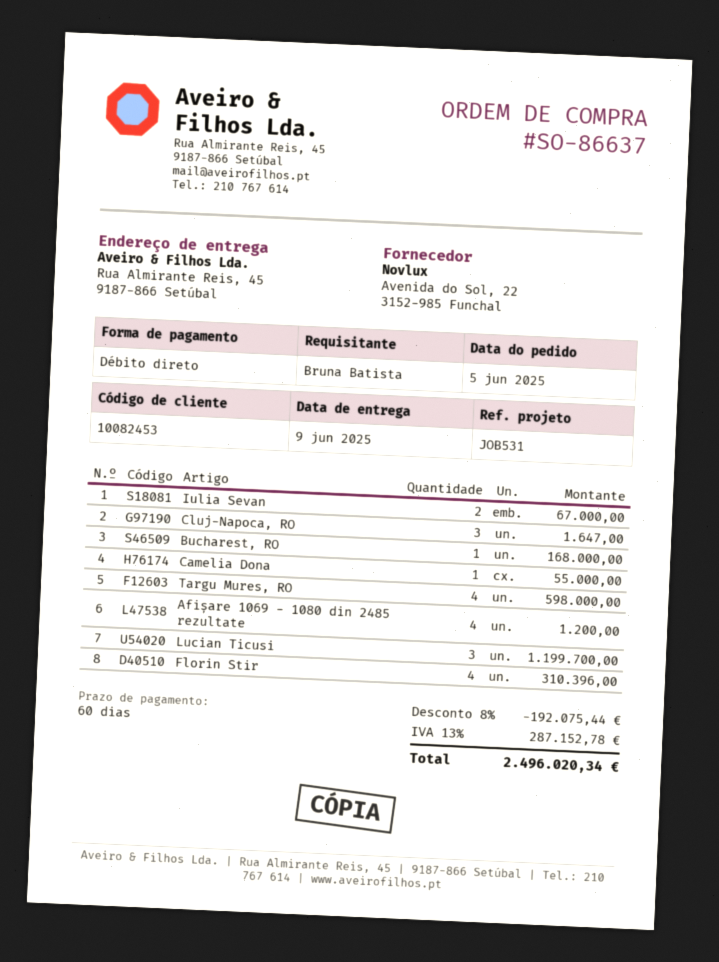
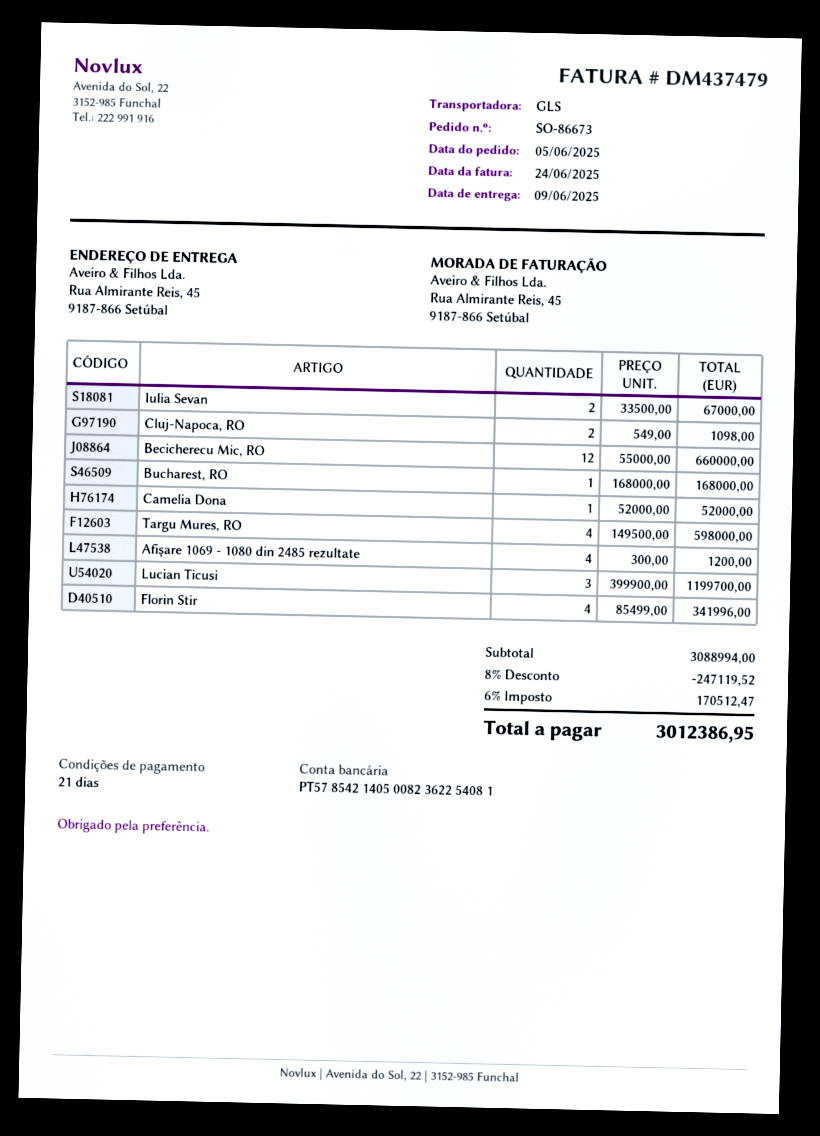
order number: SO-86637 -> SO-86673
payment terms: 60 days -> 21 days
Cluj-Napoca, RO: 3 for 1647.00 -> 2 for 1098.00
Camelia Dona: 1 for 55000.00 -> 1 for 52000.00
Florin Stir: 4 for 310396.00 -> 4 for 341996.00
Becicherecu Mic, RO: none -> 12 for 660000.00
discount: 8% = 192075.44 -> 8% = 247119.52
tax: 13% = 287152.78 -> 6% = 170512.47
total: 2496020.34 -> 3012386.95

